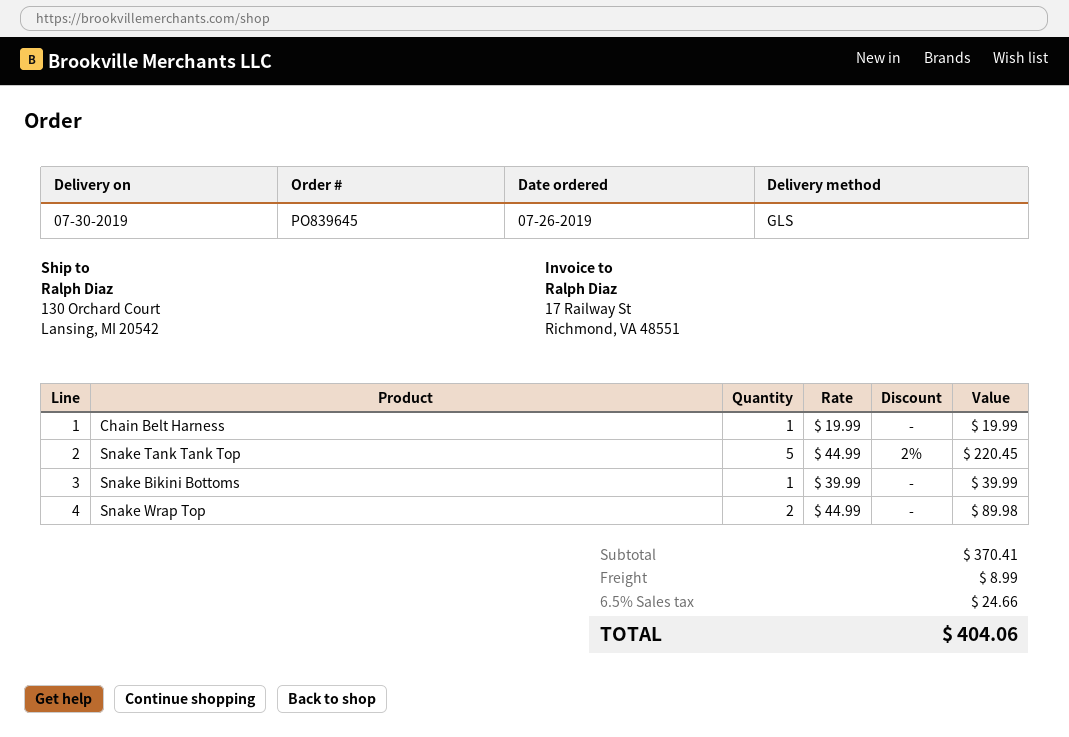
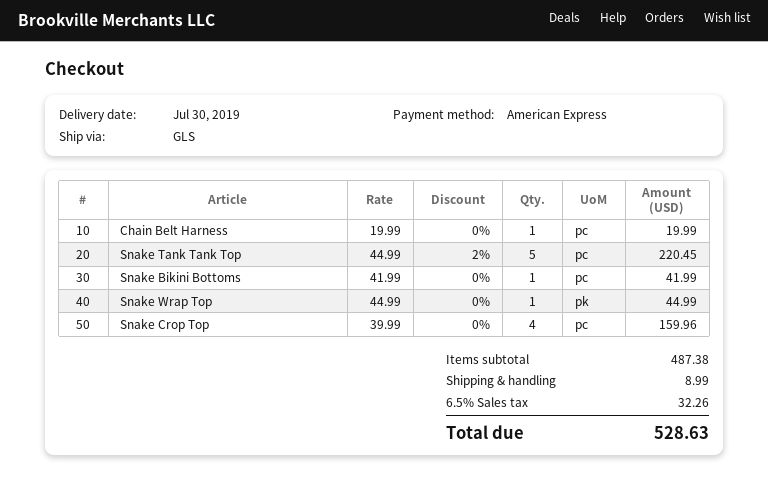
Snake Bikini Bottoms: 1 x 39.99 = 39.99 -> 1 x 41.99 = 41.99
Snake Wrap Top: 2 x 44.99 = 89.98 -> 1 x 44.99 = 44.99
Snake Crop Top: none -> 4 x 39.99 = 159.96
subtotal: 370.41 -> 487.38
tax: 6.5% = 24.66 -> 6.5% = 32.26
total: 404.06 -> 528.63

